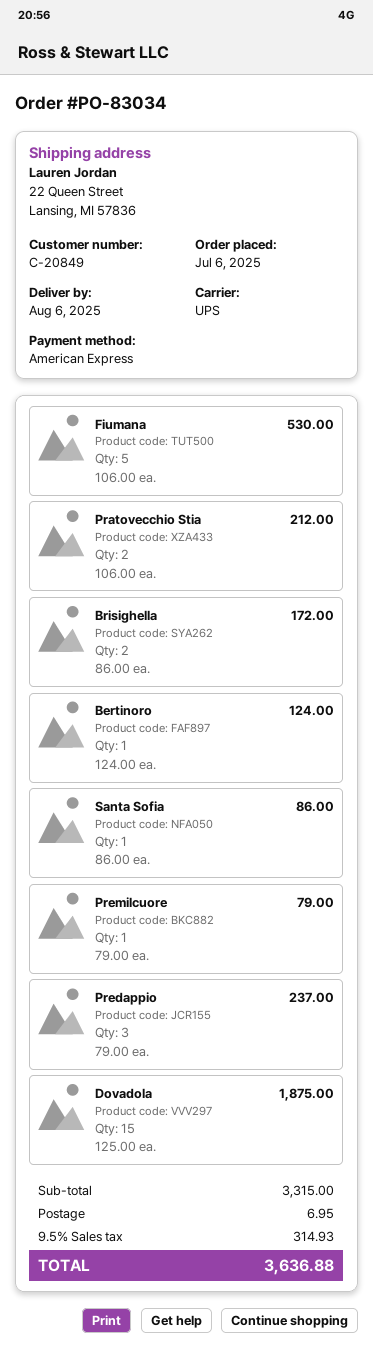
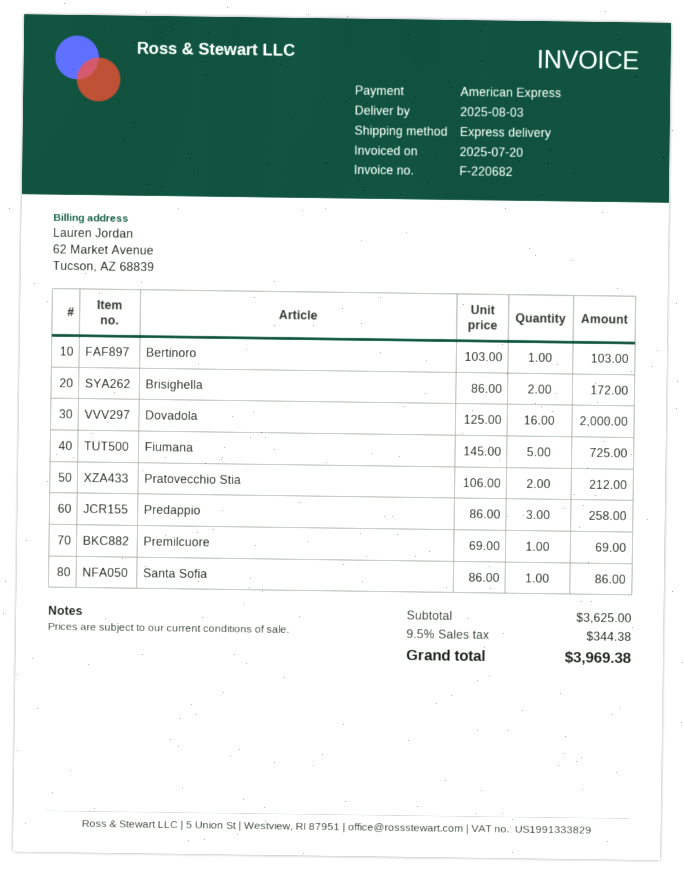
delivery date: 2025-08-06 -> 2025-08-03
shipping method: UPS -> express
Fiumana: 5 x 106.00 = 530.00 -> 5 x 145.00 = 725.00
Bertinoro: 1 x 124.00 = 124.00 -> 1 x 103.00 = 103.00
Premilcuore: 1 x 79.00 = 79.00 -> 1 x 69.00 = 69.00
Predappio: 3 x 79.00 = 237.00 -> 3 x 86.00 = 258.00
Dovadola: 15 x 125.00 = 1875.00 -> 16 x 125.00 = 2000.00
subtotal: 3315.00 -> 3625.00
shipping: 6.95 -> none
tax: 9.5% = 314.93 -> 9.5% = 344.38
total: 3636.88 -> 3969.38

